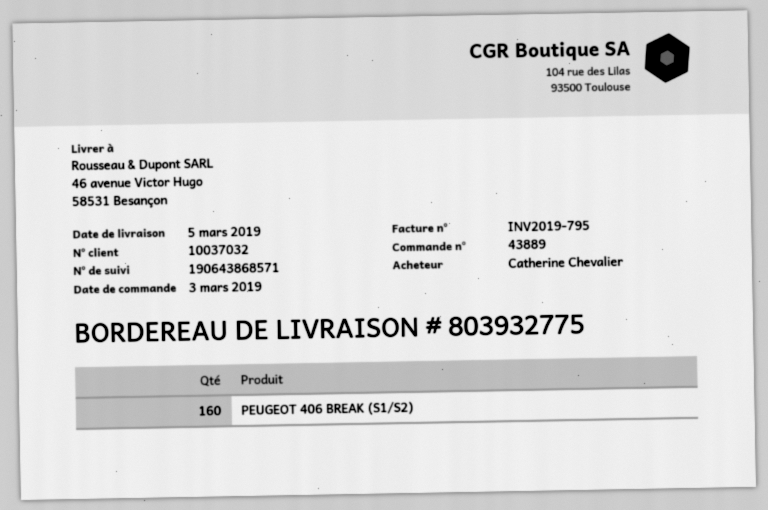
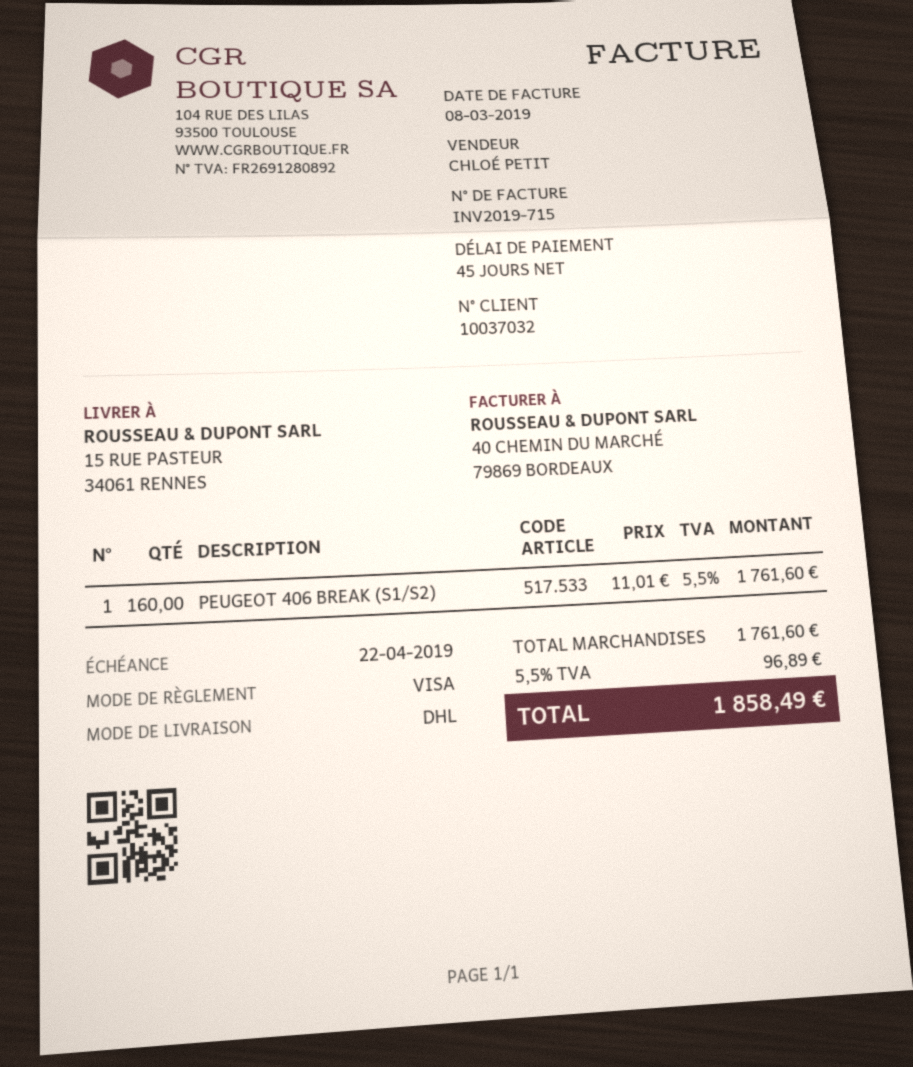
invoice number: INV2019-795 -> INV2019-715
ship to: 46 avenue Victor Hugo, 58531 Besançon -> 15 RUE PASTEUR, 34061 RENNES

